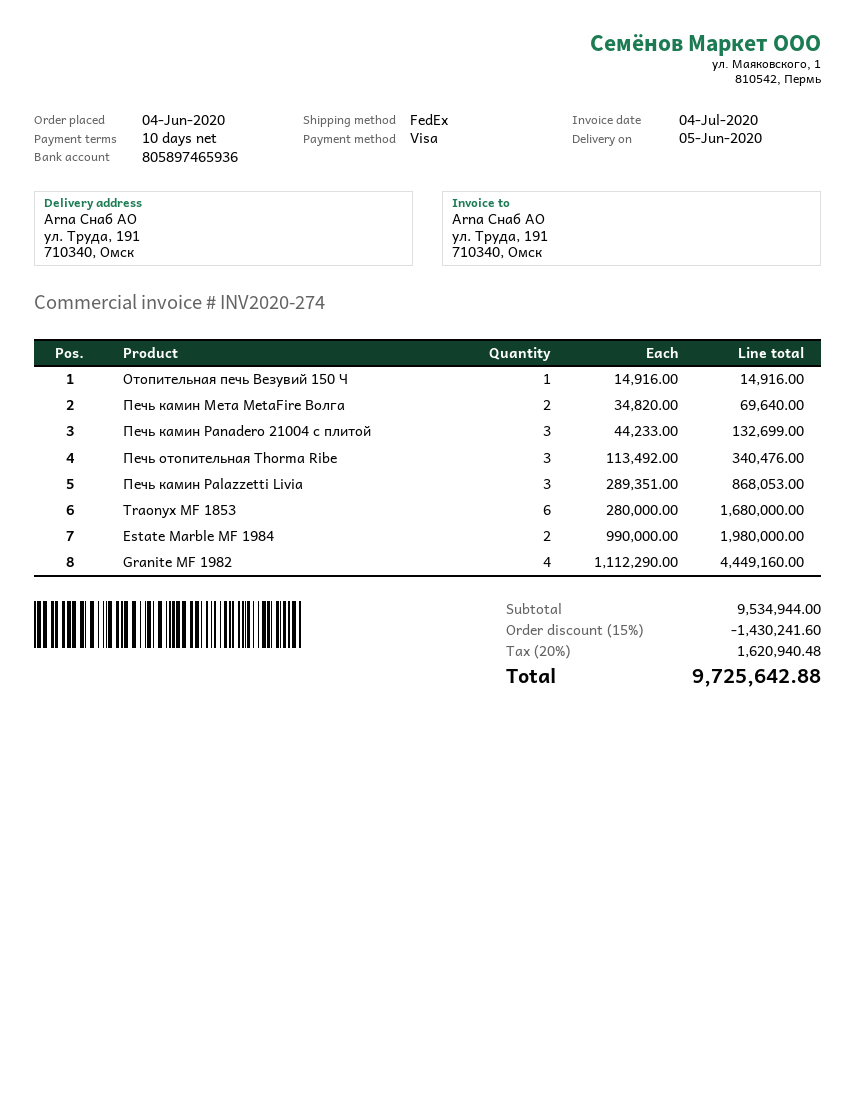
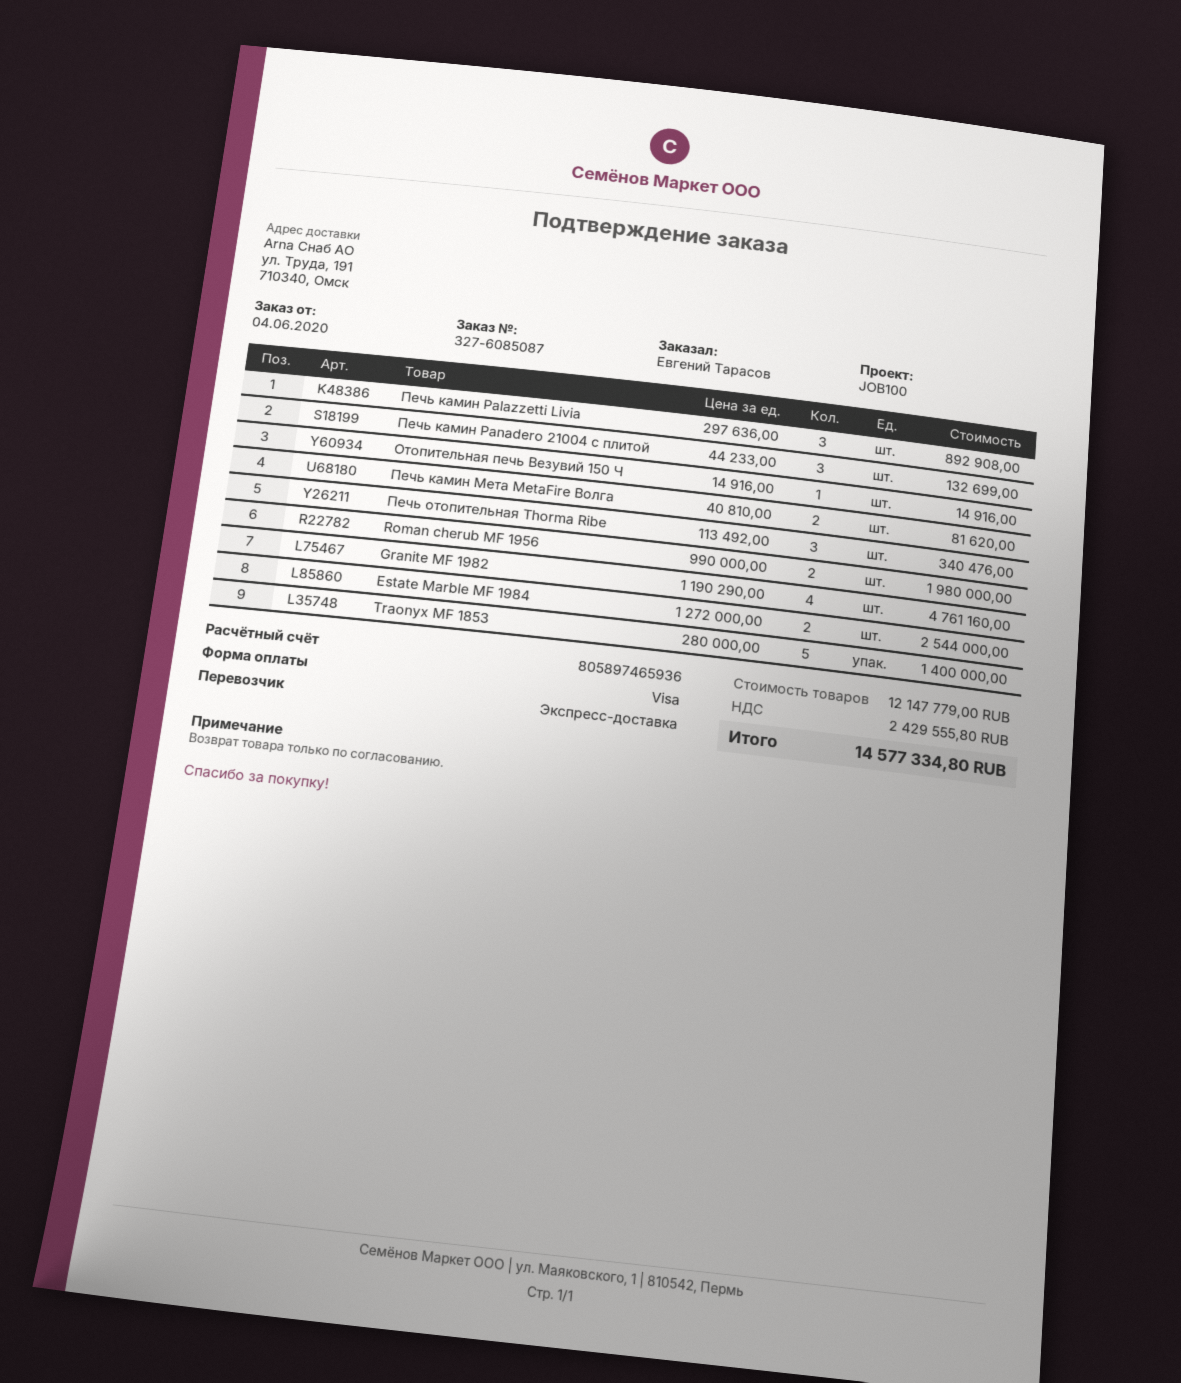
shipping method: FedEx -> express
Печь камин Мета MetaFire Волга: 2 x 34820.00 = 69640.00 -> 2 x 40810.00 = 81620.00
Печь камин Palazzetti Livia: 3 x 289351.00 = 868053.00 -> 3 x 297636.00 = 892908.00
Traonyx MF 1853: 6 x 280000.00 = 1680000.00 -> 5 x 280000.00 = 1400000.00
Estate Marble MF 1984: 2 x 990000.00 = 1980000.00 -> 2 x 1272000.00 = 2544000.00
Granite MF 1982: 4 x 1112290.00 = 4449160.00 -> 4 x 1190290.00 = 4761160.00
Roman cherub MF 1956: none -> 2 x 990000.00 = 1980000.00
subtotal: 9534944.00 -> 12147779.00
discount: 15% = 1430241.60 -> none
tax: 1620940.48 -> 2429555.80
total: 9725642.88 -> 14577334.80

